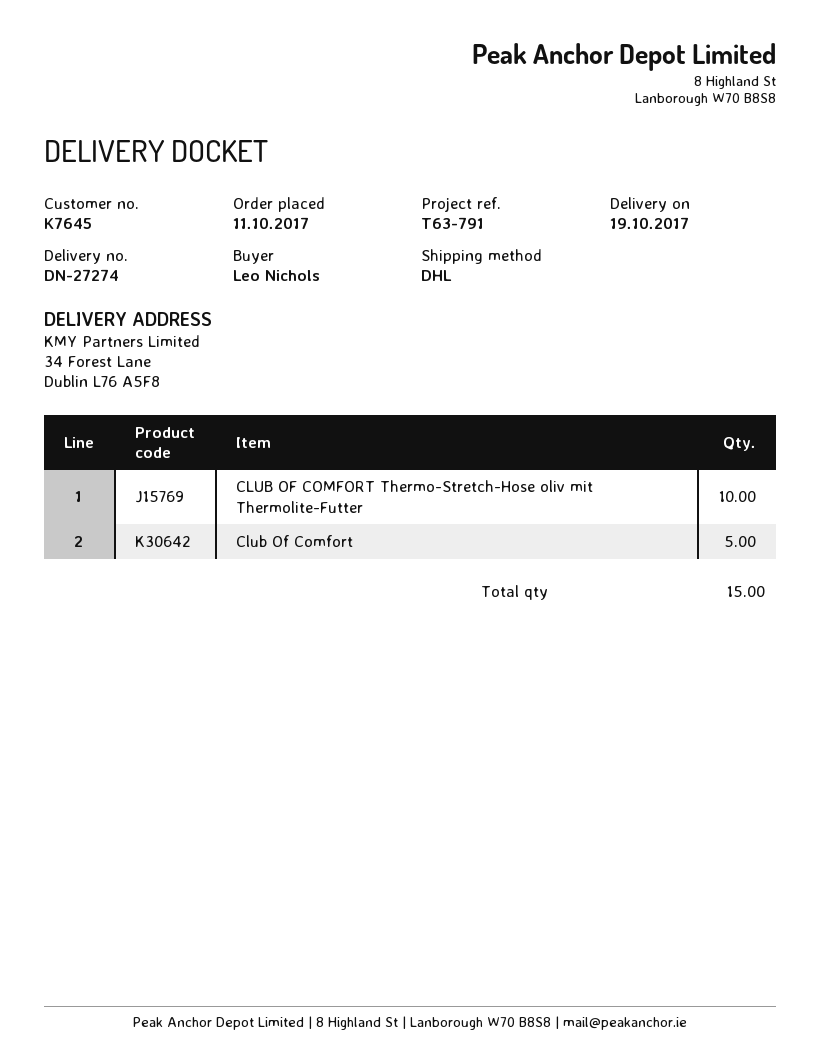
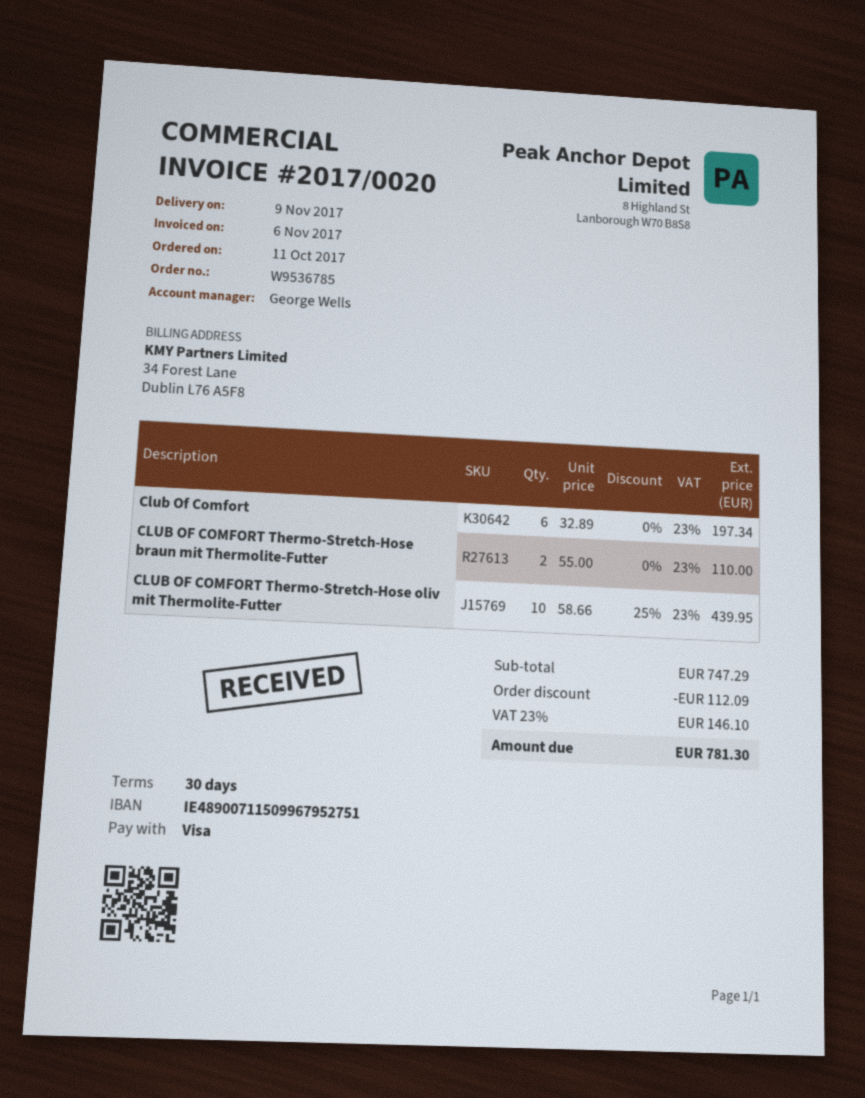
delivery date: 2017-10-19 -> 2017-11-09
Club Of Comfort: 5 -> 6
CLUB OF COMFORT Thermo-Stretch-Hose braun mit Thermolite-Futter: none -> 2

